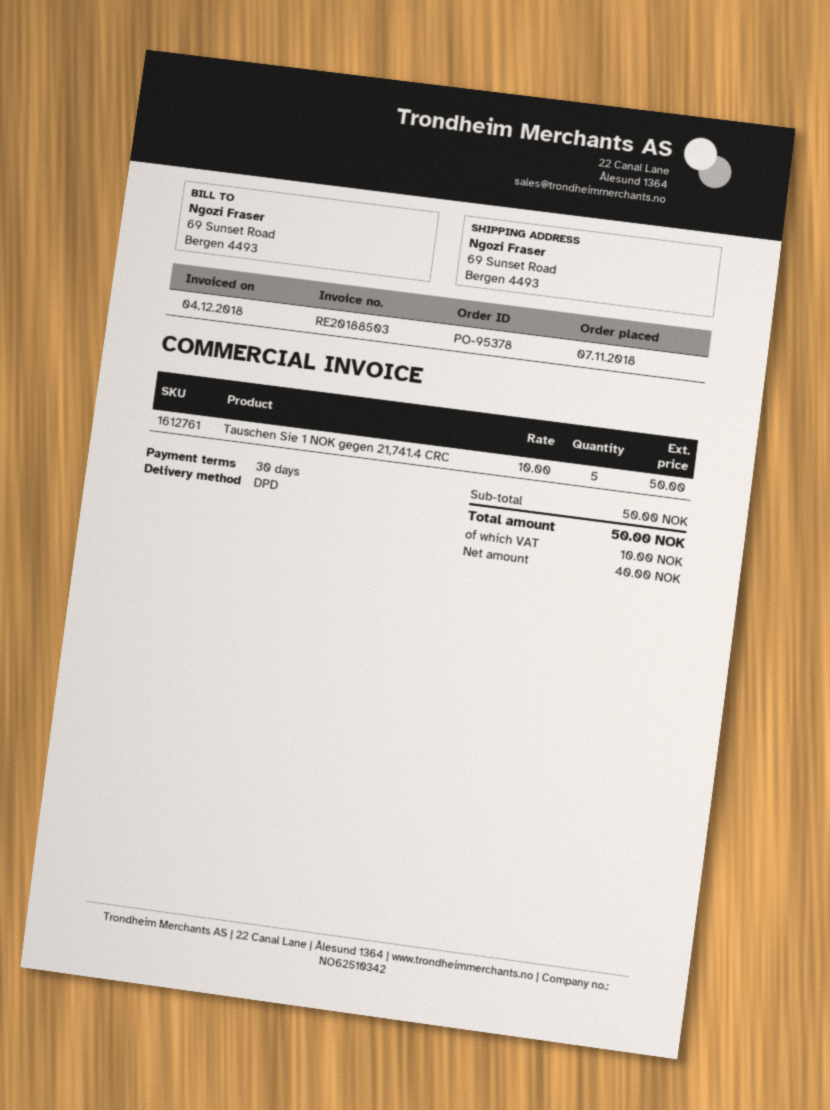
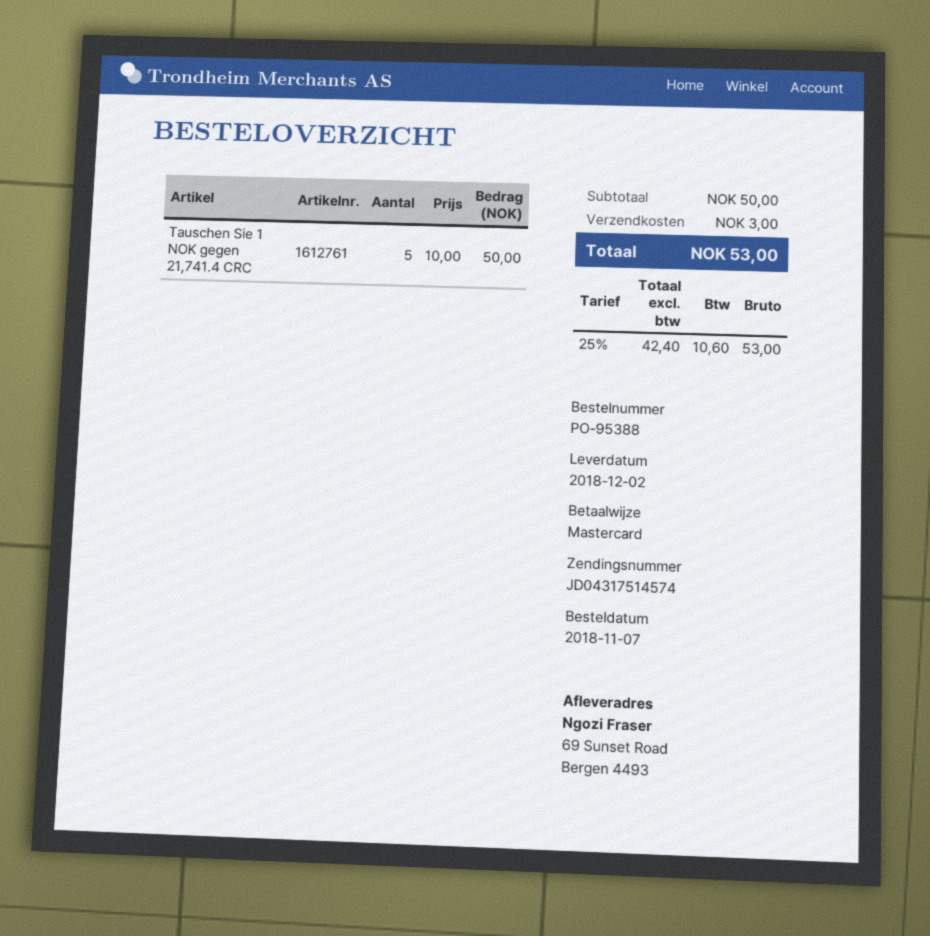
order number: PO-95378 -> PO-95388
shipping: none -> 3.00
net: 40.00 -> 42.40
tax: 10.00 -> 10.60
total: 50.00 -> 53.00

